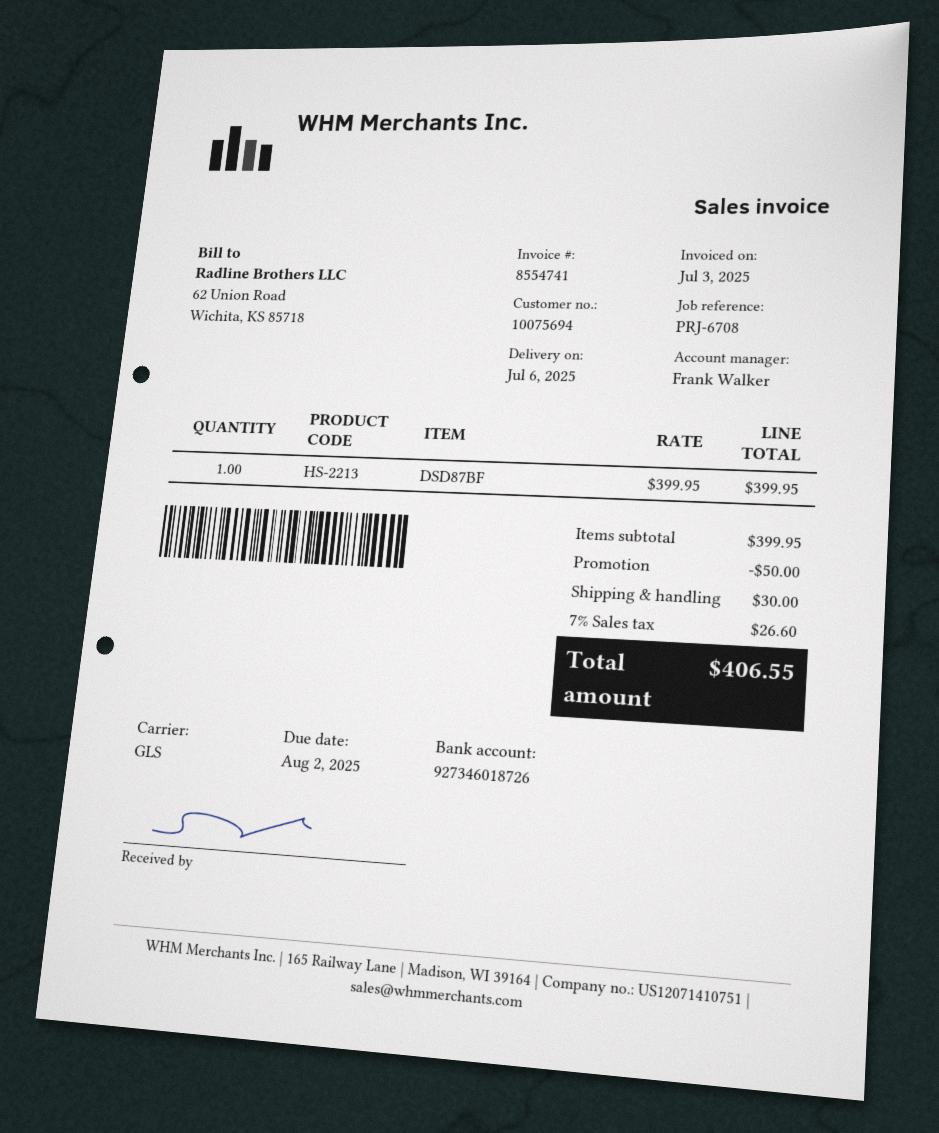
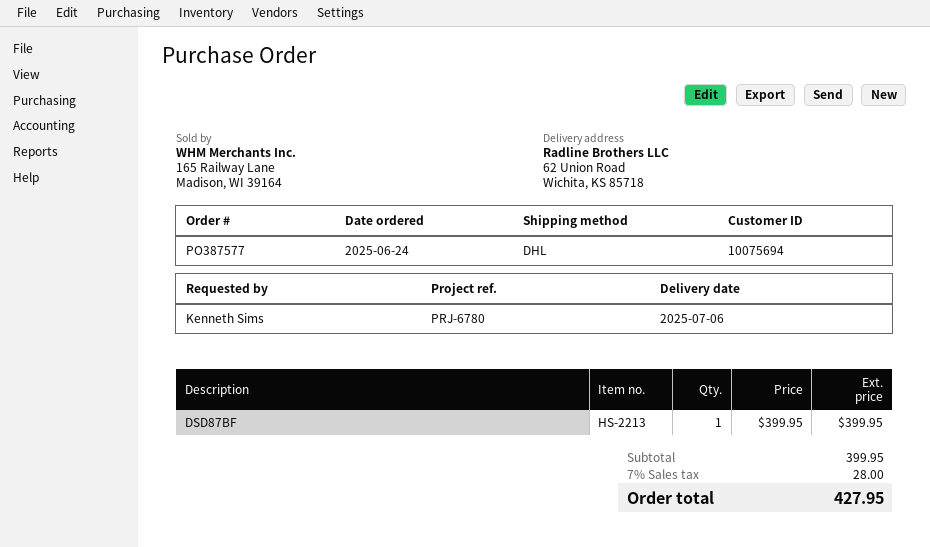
reference: PRJ-6708 -> PRJ-6780
shipping method: GLS -> DHL
discount: 50.00 -> none
shipping: 30.00 -> none
tax: 7% = 26.60 -> 7% = 28.00
total: 406.55 -> 427.95

